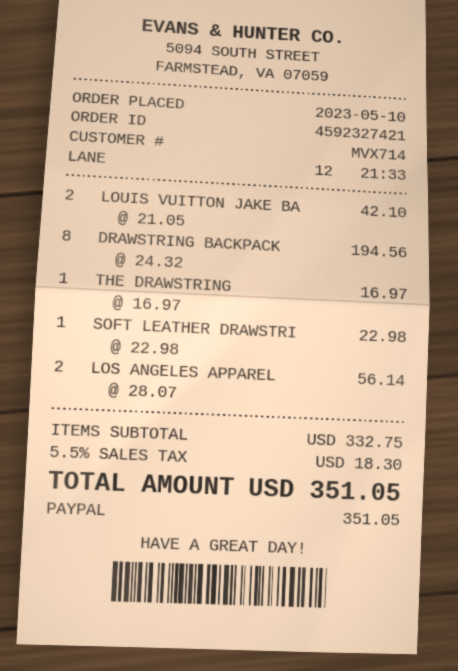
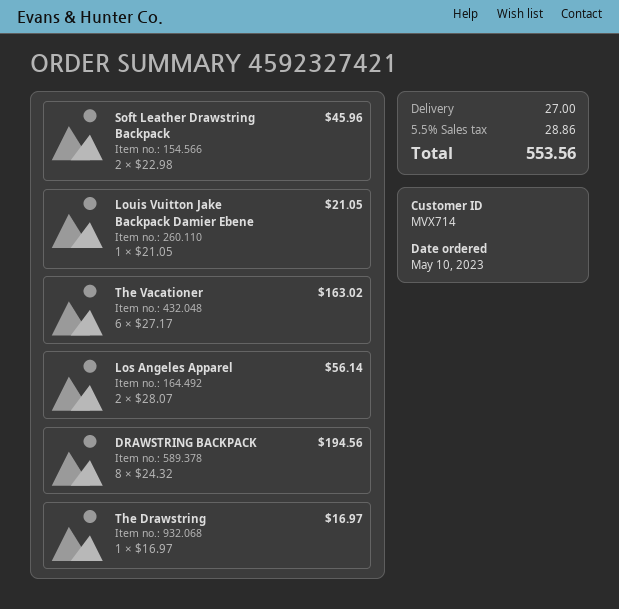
LOUIS VUITTON JAKE BA: 2 x 21.05 = 42.10 -> 1 x 21.05 = 21.05
SOFT LEATHER DRAWSTRI: 1 x 22.98 = 22.98 -> 2 x 22.98 = 45.96
The Vacationer: none -> 6 x 27.17 = 163.02
shipping: none -> 27.00
tax: 5.5% = 18.30 -> 5.5% = 28.86
total: 351.05 -> 553.56

